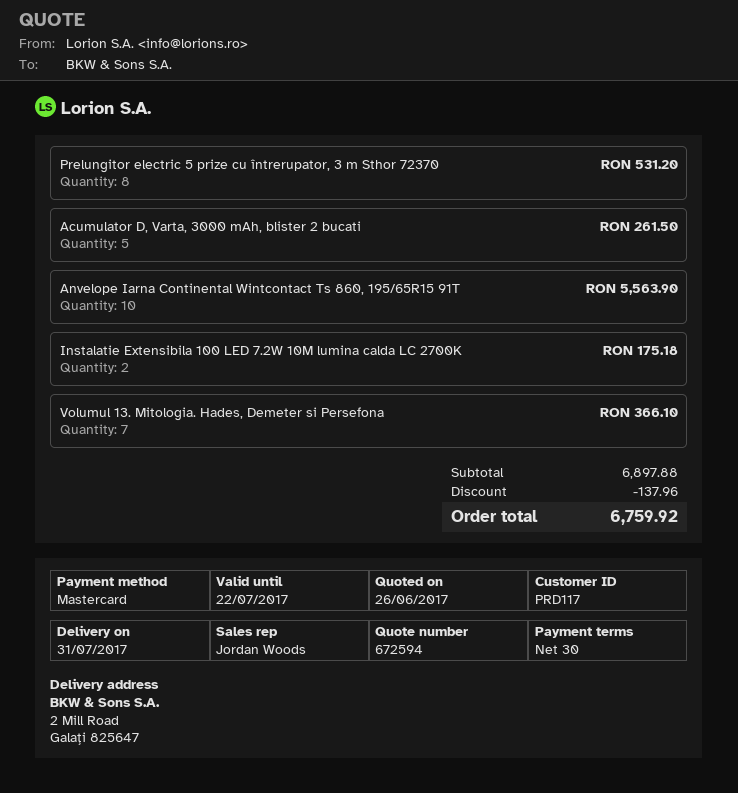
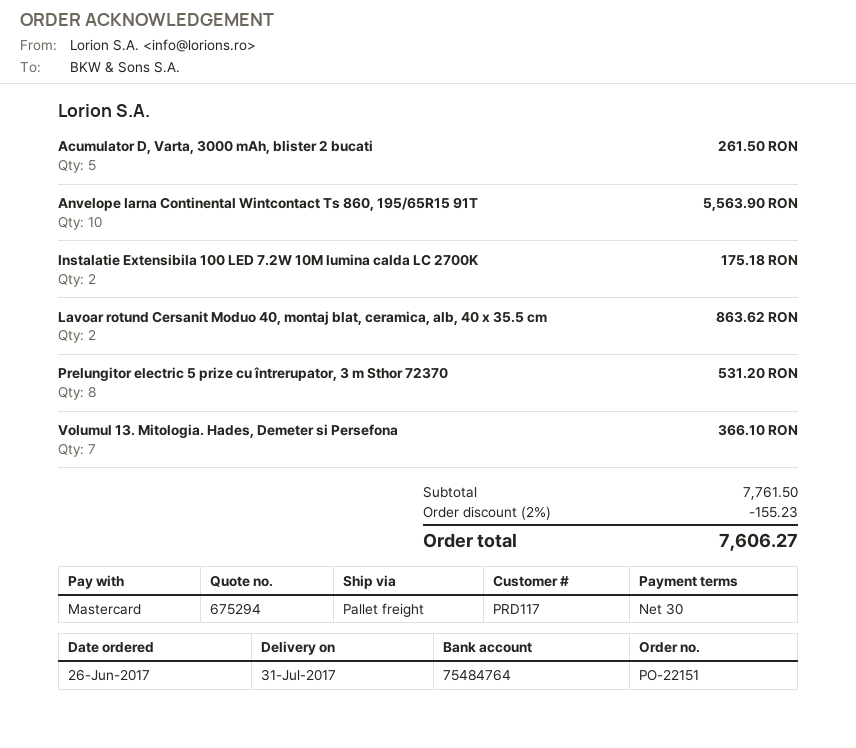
quote number: 672594 -> 675294
Lavoar rotund Cersanit Moduo 40, montaj blat, ceramica, alb, 40 x 35.5 cm: none -> 2 for 863.62
subtotal: 6897.88 -> 7761.50
discount: 137.96 -> 155.23
total: 6759.92 -> 7606.27

